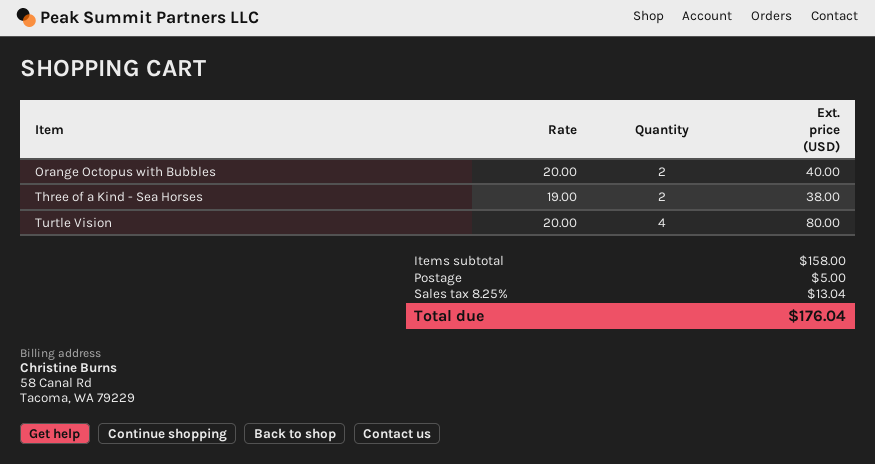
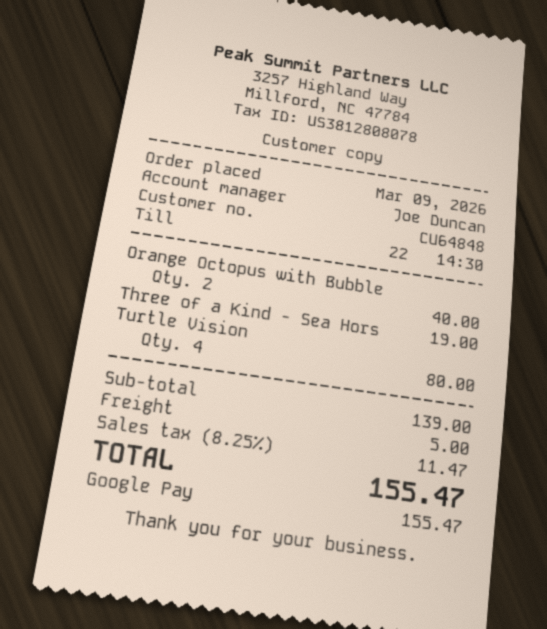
Three of a Kind - Sea Horses: 2 for 38.00 -> 1 for 19.00
subtotal: 158.00 -> 139.00
tax: 8.25% = 13.04 -> 8.25% = 11.47
total: 176.04 -> 155.47

